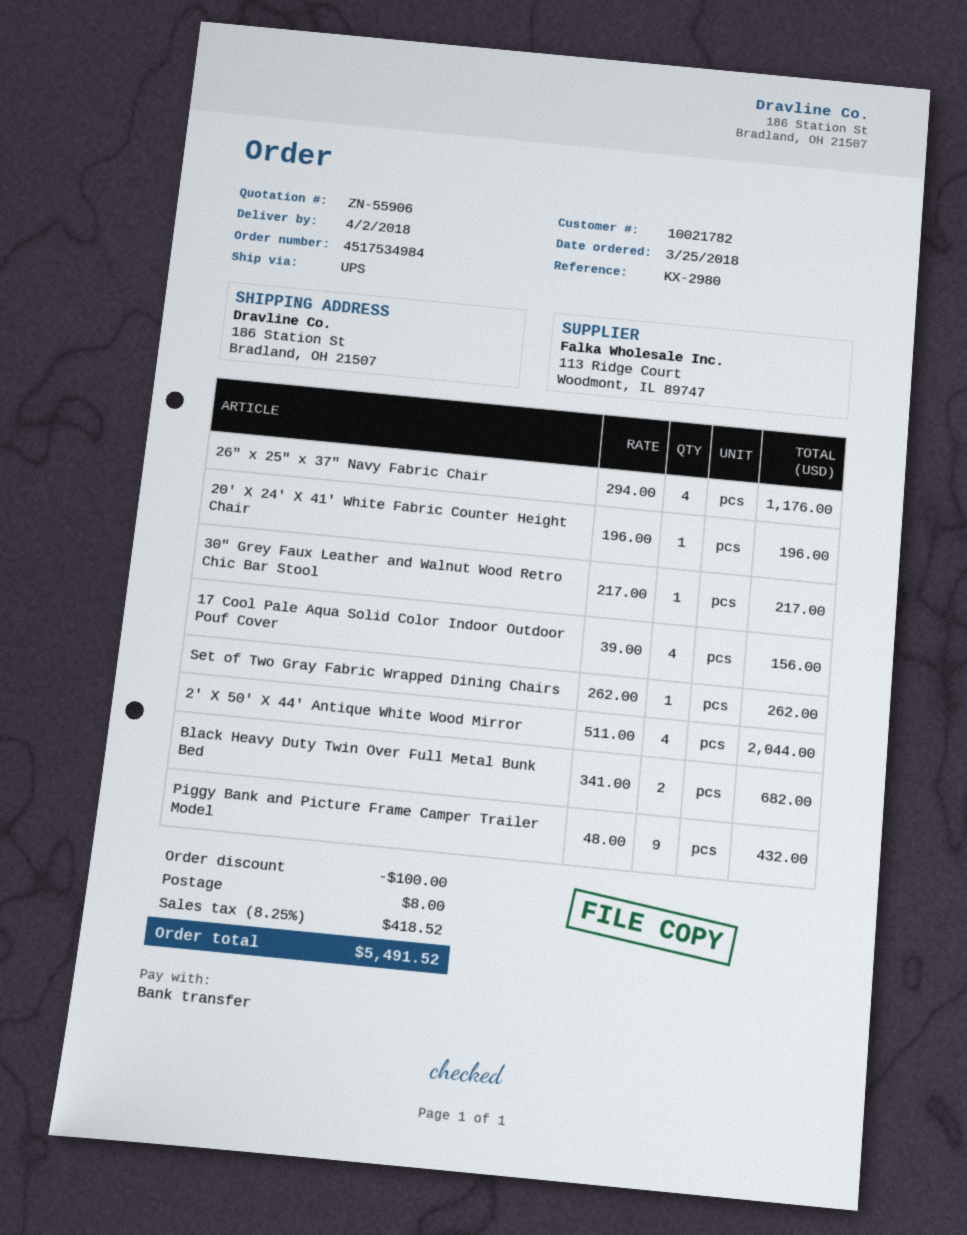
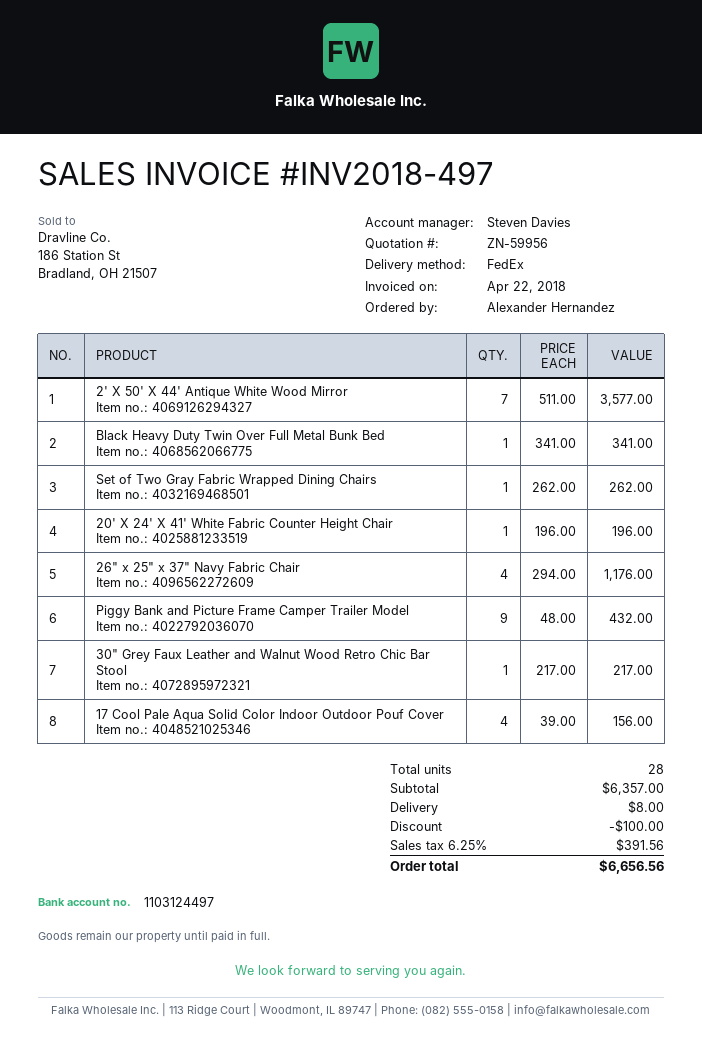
quote number: ZN-55906 -> ZN-59956
shipping method: UPS -> FedEx
2' X 50' X 44' Antique White Wood Mirror: 4 x 511.00 = 2044.00 -> 7 x 511.00 = 3577.00
Black Heavy Duty Twin Over Full Metal Bunk Bed: 2 x 341.00 = 682.00 -> 1 x 341.00 = 341.00
tax: 8.25% = 418.52 -> 6.25% = 391.56
total: 5491.52 -> 6656.56

